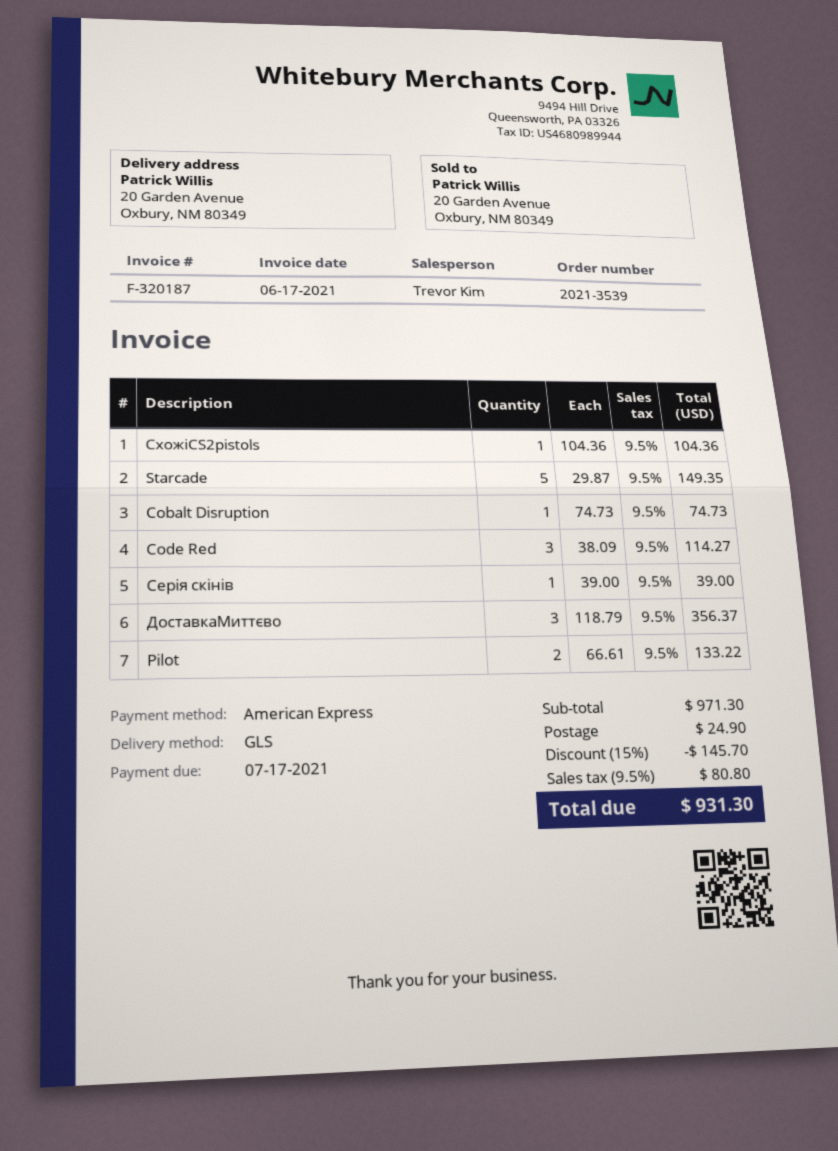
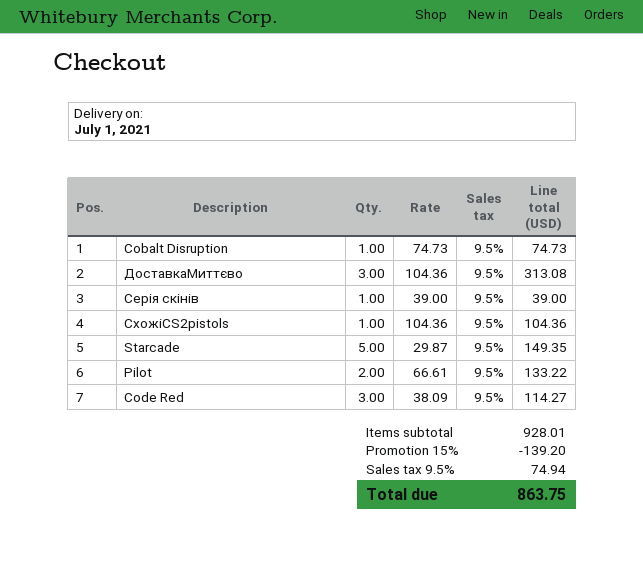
ДоставкаМиттєво: 3 x 118.79 = 356.37 -> 3 x 104.36 = 313.08
subtotal: 971.30 -> 928.01
discount: 15% = 145.70 -> 15% = 139.20
shipping: 24.90 -> none
tax: 9.5% = 80.80 -> 9.5% = 74.94
total: 931.30 -> 863.75

